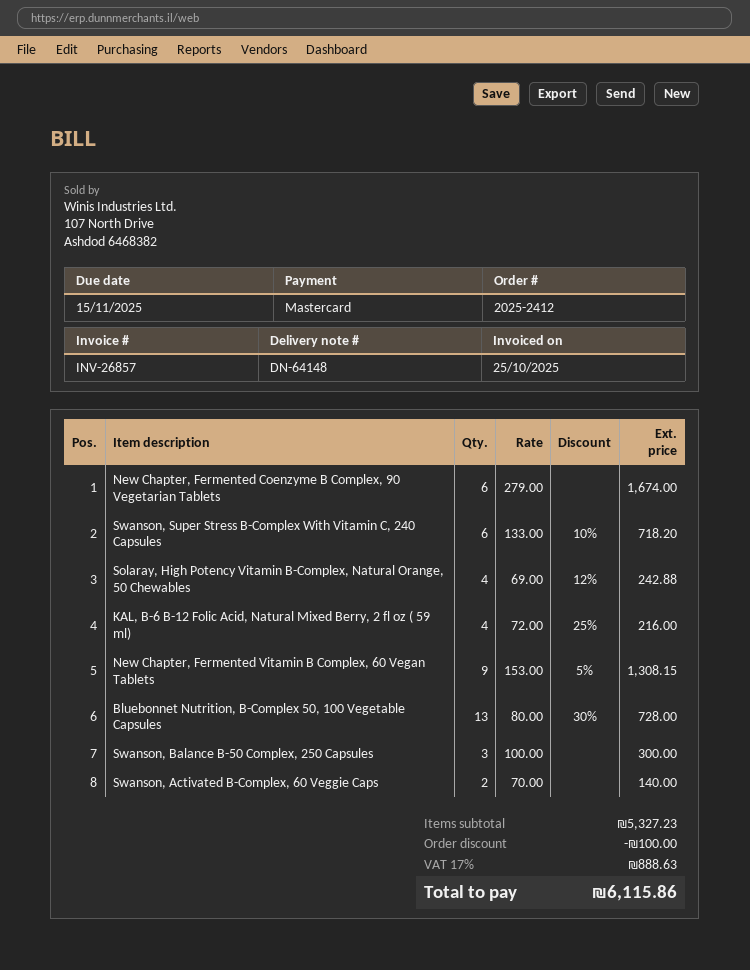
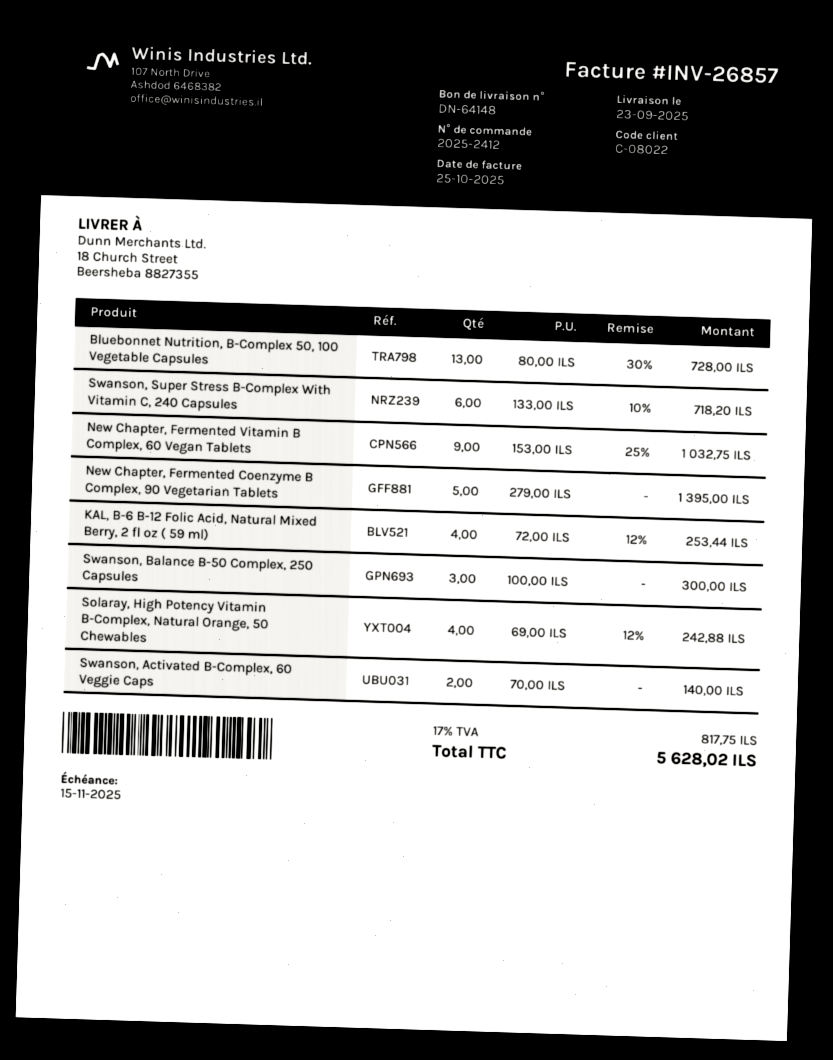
New Chapter, Fermented Coenzyme B Complex, 90 Vegetarian Tablets: 6 x 279.00 = 1674.00 -> 5 x 279.00 = 1395.00
KAL, B-6 B-12 Folic Acid, Natural Mixed Berry, 2 fl oz ( 59 ml): 4 x 72.00 - 25% = 216.00 -> 4 x 72.00 - 12% = 253.44
New Chapter, Fermented Vitamin B Complex, 60 Vegan Tablets: 9 x 153.00 - 5% = 1308.15 -> 9 x 153.00 - 25% = 1032.75
discount: 100.00 -> none
tax: 17% = 888.63 -> 17% = 817.75
total: 6115.86 -> 5628.02

